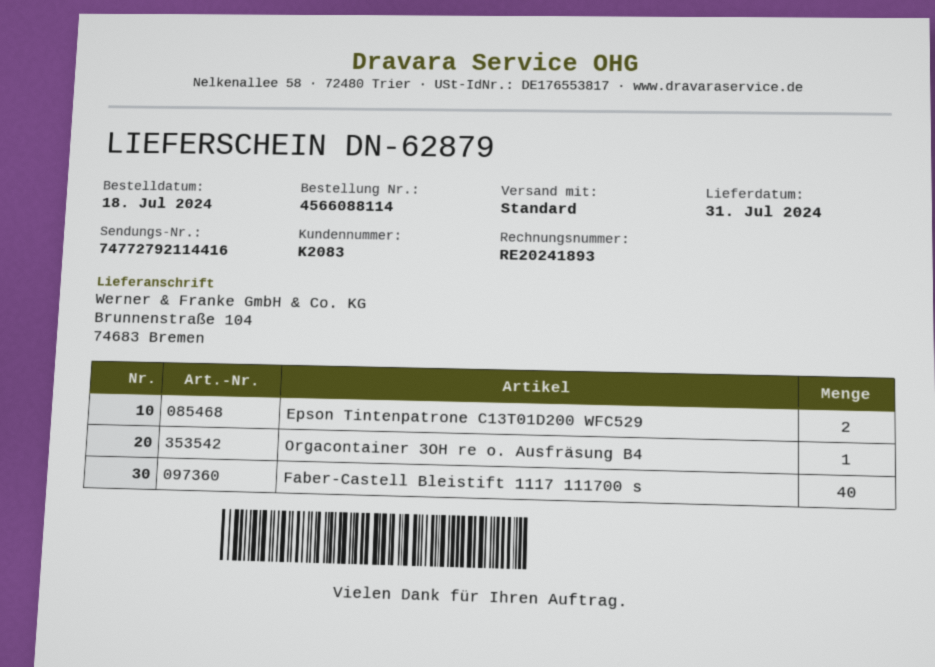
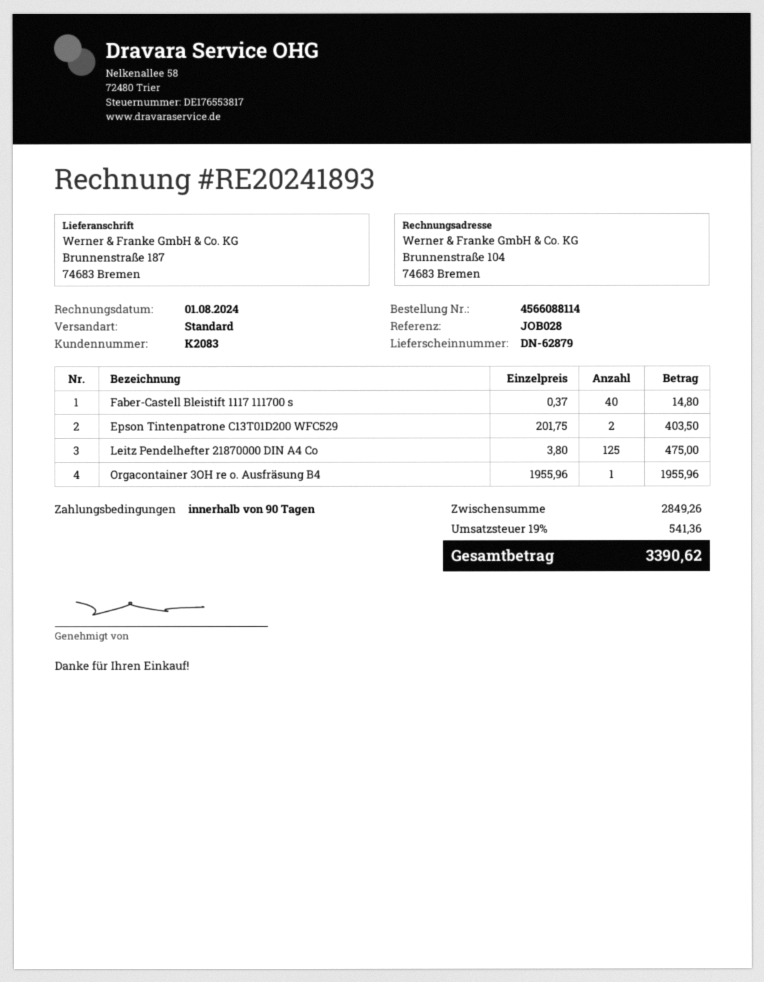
ship to: Brunnenstraße 104, 74683 Bremen -> Brunnenstraße 187, 74683 Bremen
Leitz Pendelhefter 21870000 DIN A4 Co: none -> 125

